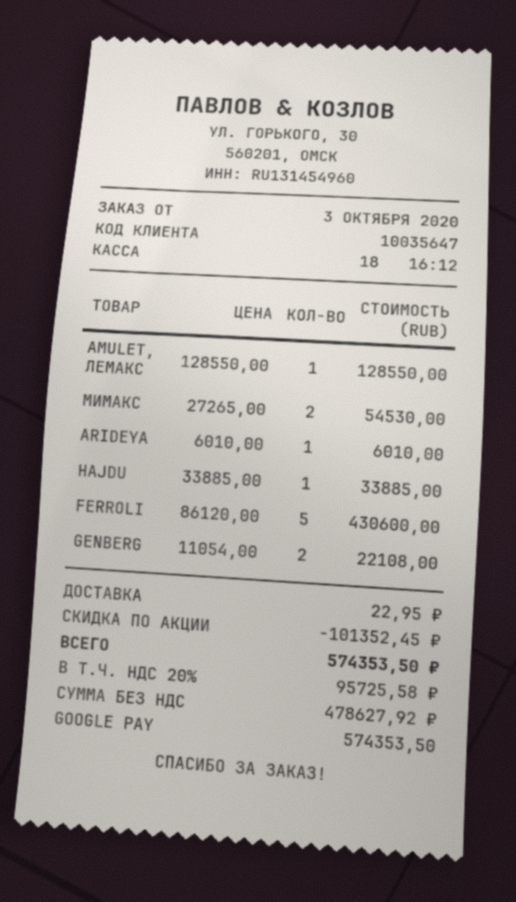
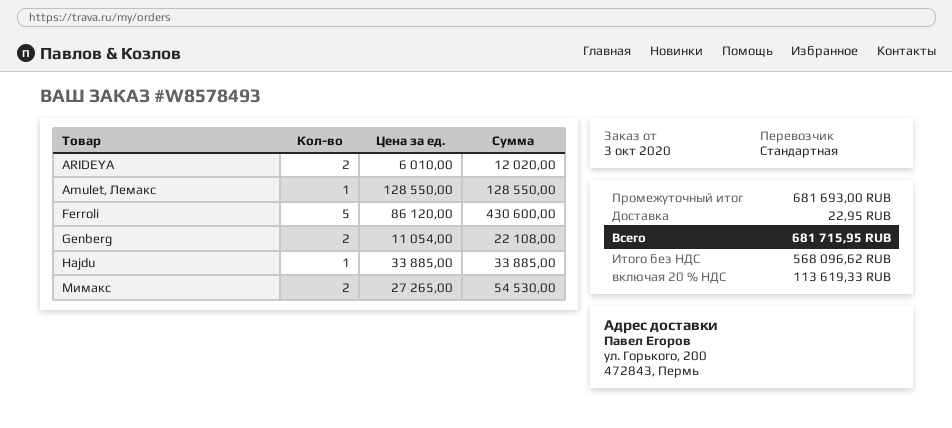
ARIDEYA: 1 x 6010.00 = 6010.00 -> 2 x 6010.00 = 12020.00
discount: 101352.45 -> none
net: 478627.92 -> 568096.62
tax: 20% = 95725.58 -> 20% = 113619.33
total: 574353.50 -> 681715.95

